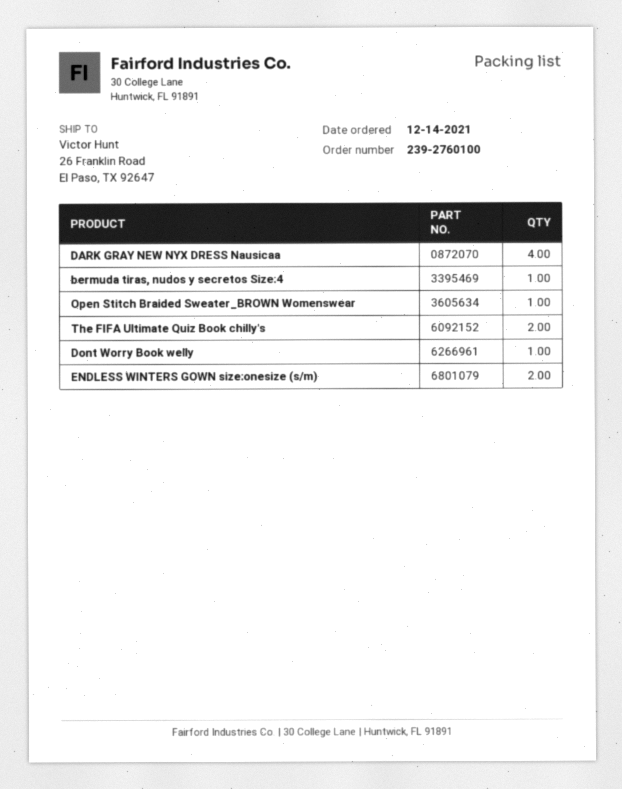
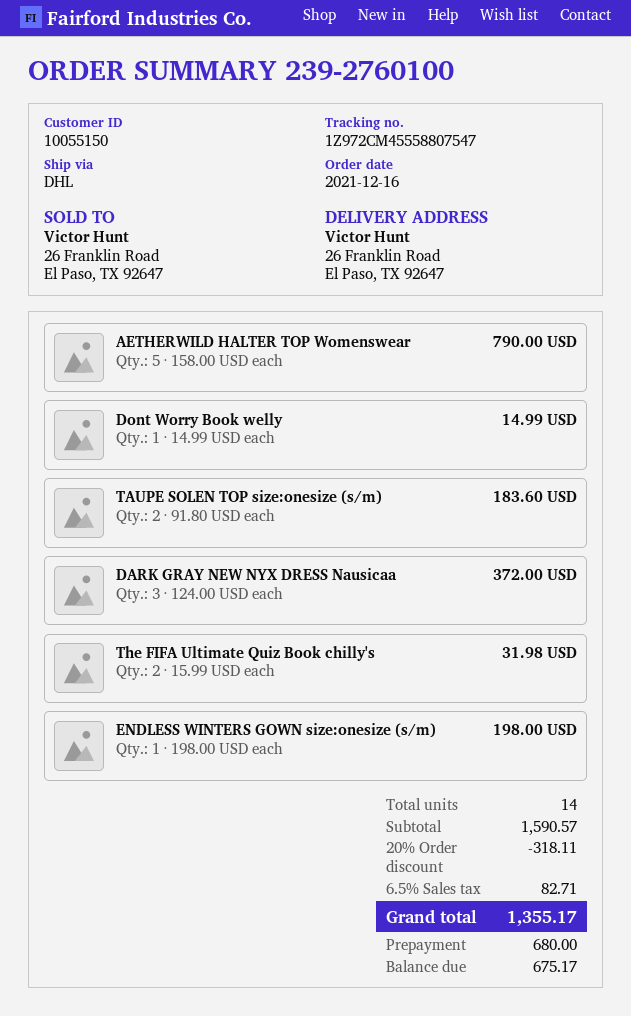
order date: 2021-12-14 -> 2021-12-16
DARK GRAY NEW NYX DRESS Nausicaa: 4 -> 3
bermuda tiras, nudos y secretos Size:4: 1 -> none
Open Stitch Braided Sweater_BROWN Womenswear: 1 -> none
ENDLESS WINTERS GOWN size:onesize (s/m): 2 -> 1
AETHERWILD HALTER TOP Womenswear: none -> 5
TAUPE SOLEN TOP size:onesize (s/m): none -> 2

